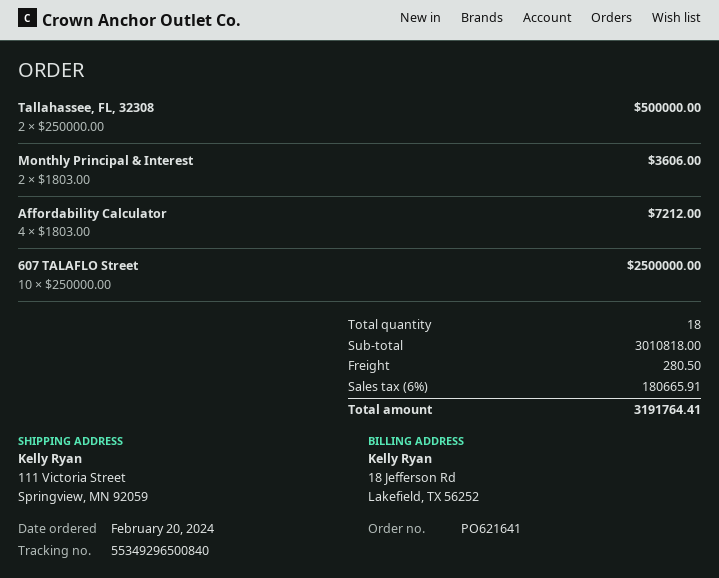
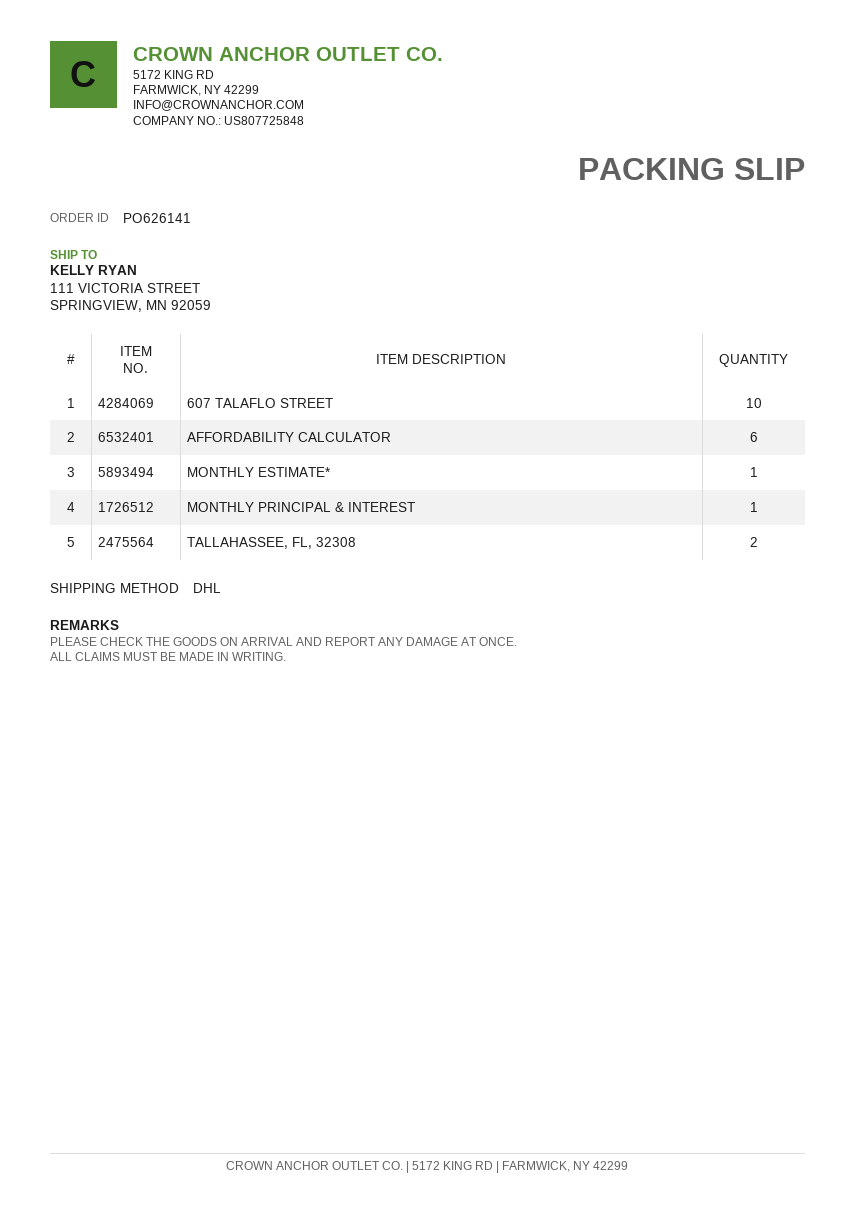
order number: PO621641 -> PO626141
Monthly Principal & Interest: 2 -> 1
Affordability Calculator: 4 -> 6
MONTHLY ESTIMATE*: none -> 1

